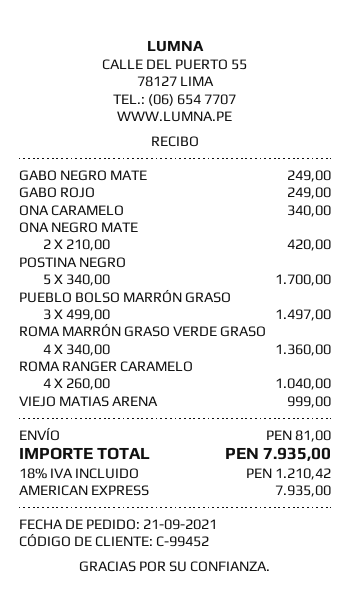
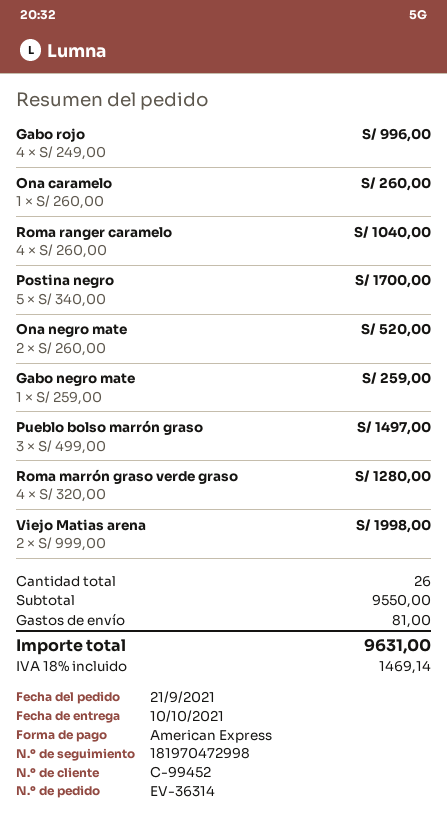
GABO NEGRO MATE: 1 x 249.00 = 249.00 -> 1 x 259.00 = 259.00
GABO ROJO: 1 x 249.00 = 249.00 -> 4 x 249.00 = 996.00
ONA CARAMELO: 1 x 340.00 = 340.00 -> 1 x 260.00 = 260.00
ONA NEGRO MATE: 2 x 210.00 = 420.00 -> 2 x 260.00 = 520.00
ROMA MARRÓN GRASO VERDE GRASO: 4 x 340.00 = 1360.00 -> 4 x 320.00 = 1280.00
VIEJO MATIAS ARENA: 1 x 999.00 = 999.00 -> 2 x 999.00 = 1998.00
tax: 18% = 1210.42 -> 18% = 1469.14
total: 7935.00 -> 9631.00

